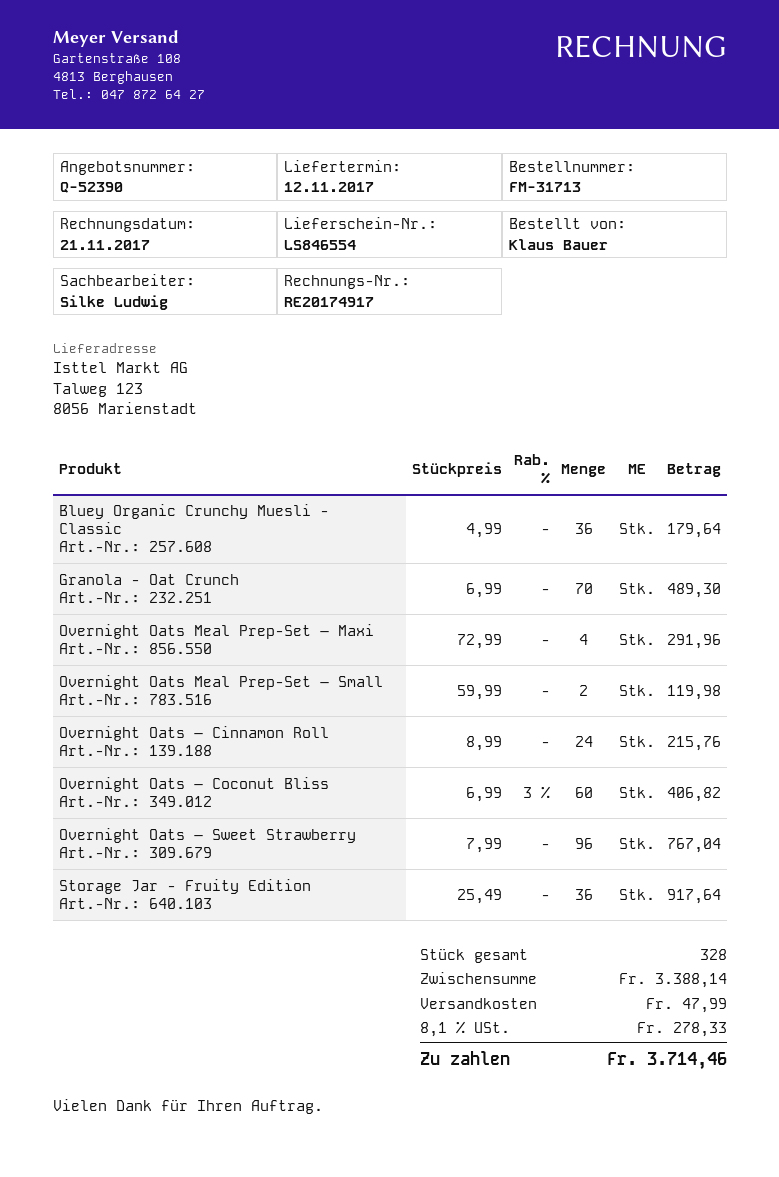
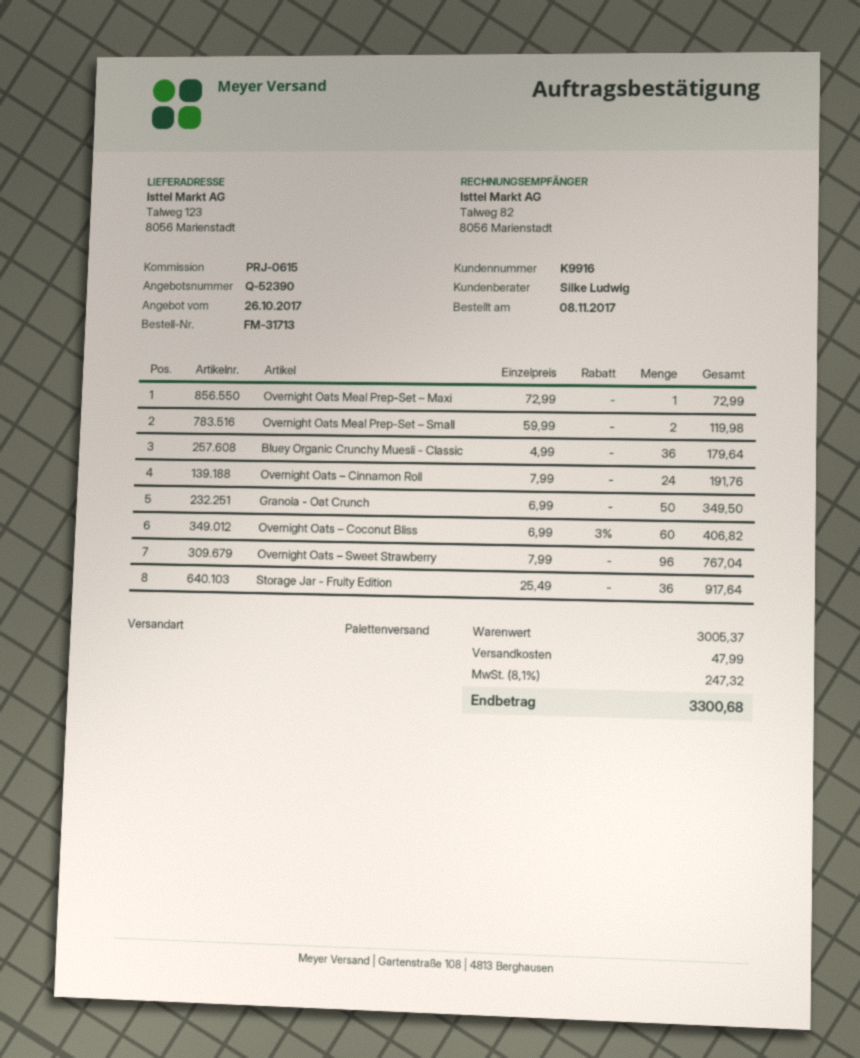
Granola - Oat Crunch: 70 x 6.99 = 489.30 -> 50 x 6.99 = 349.50
Overnight Oats Meal Prep-Set – Maxi: 4 x 72.99 = 291.96 -> 1 x 72.99 = 72.99
Overnight Oats – Cinnamon Roll: 24 x 8.99 = 215.76 -> 24 x 7.99 = 191.76
subtotal: 3388.14 -> 3005.37
tax: 8.1% = 278.33 -> 8.1% = 247.32
total: 3714.46 -> 3300.68

